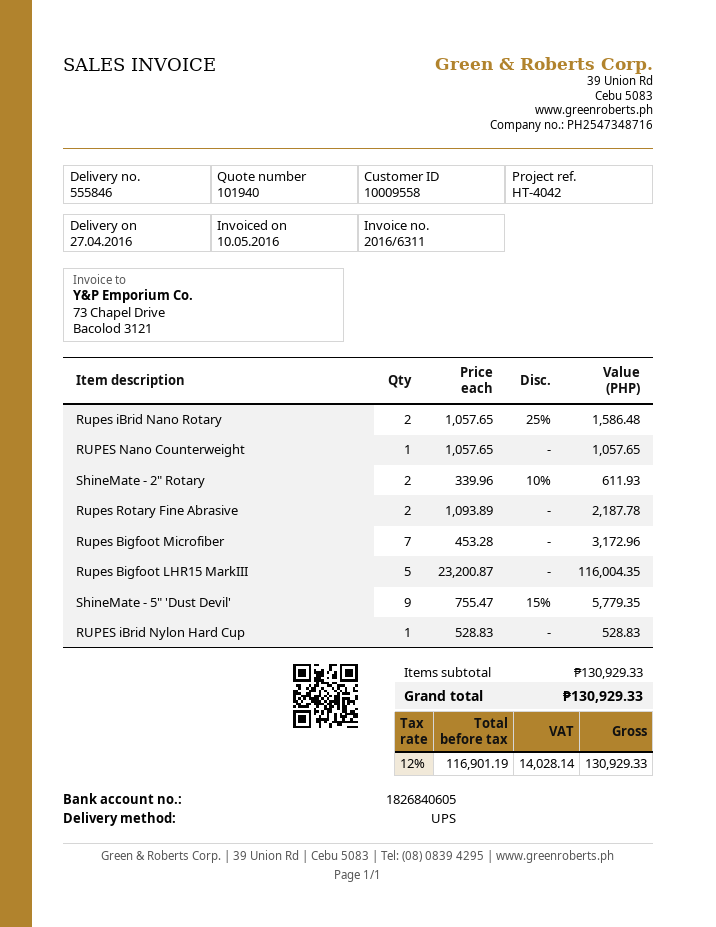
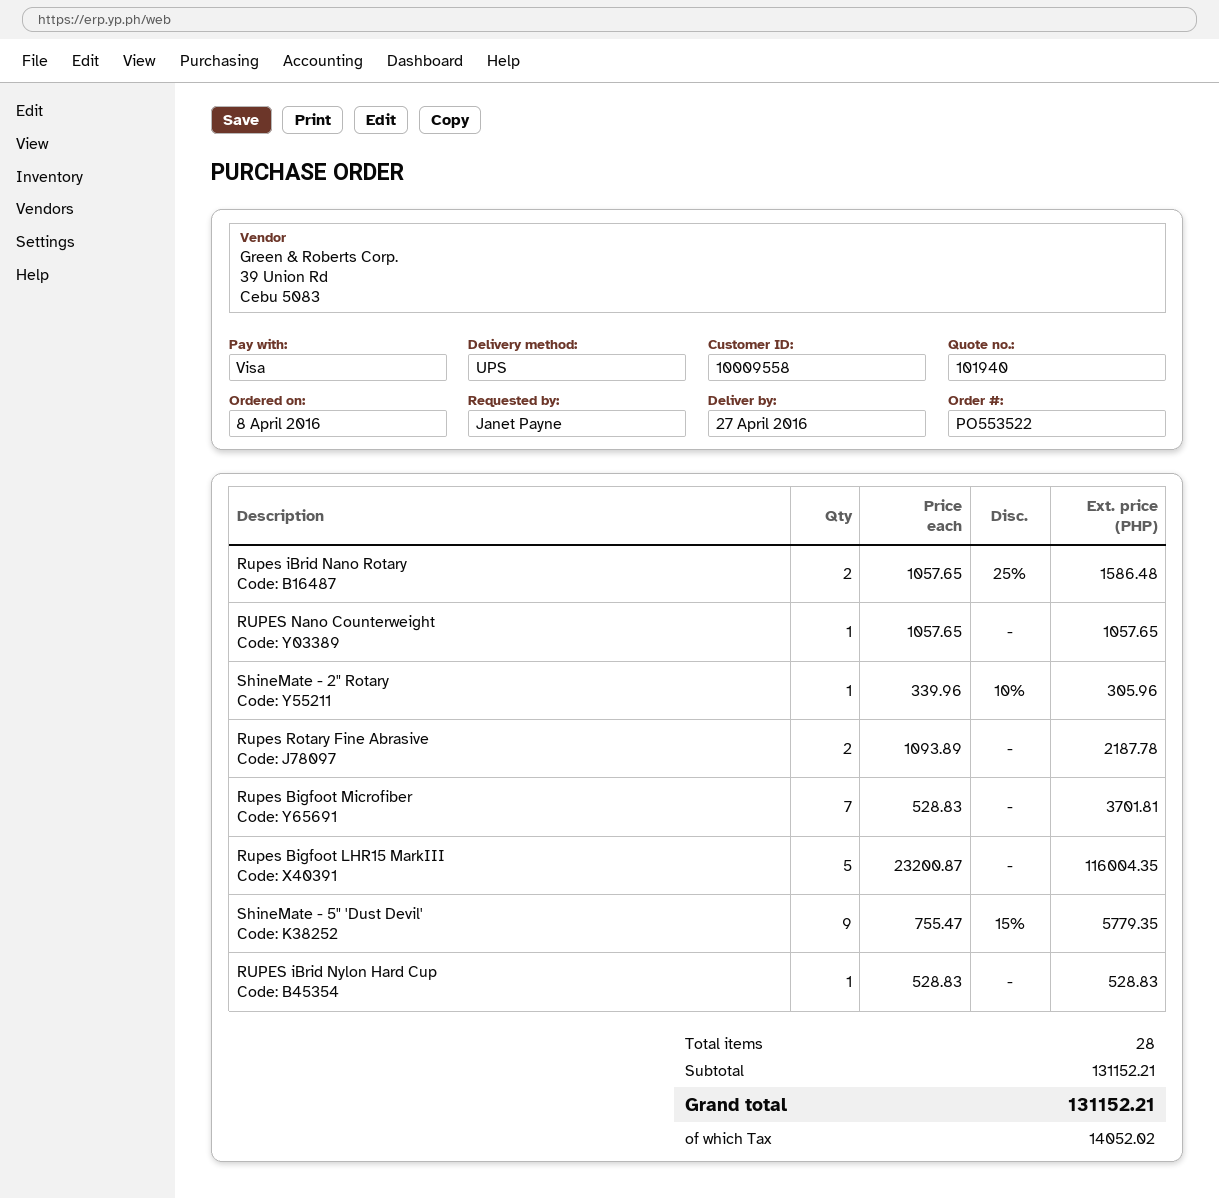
ShineMate - 2" Rotary: 2 x 339.96 - 10% = 611.93 -> 1 x 339.96 - 10% = 305.96
Rupes Bigfoot Microfiber: 7 x 453.28 = 3172.96 -> 7 x 528.83 = 3701.81
subtotal: 130929.33 -> 131152.21
tax: 14028.14 -> 14052.02
total: 130929.33 -> 131152.21

